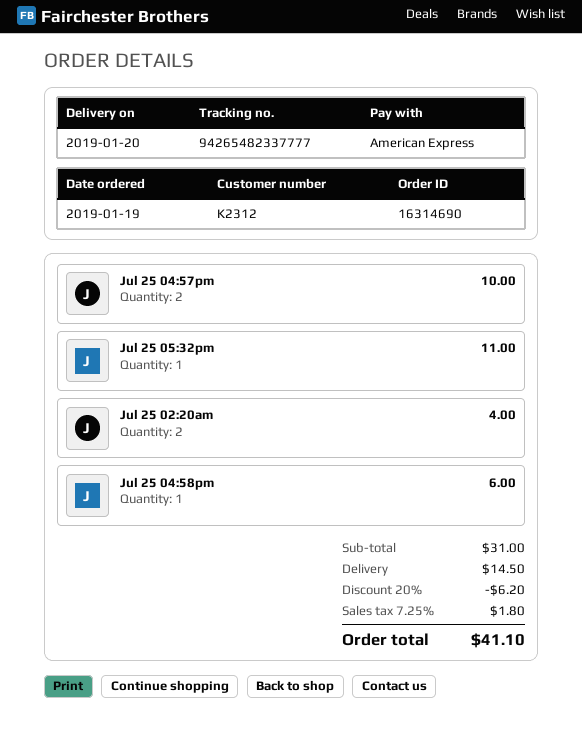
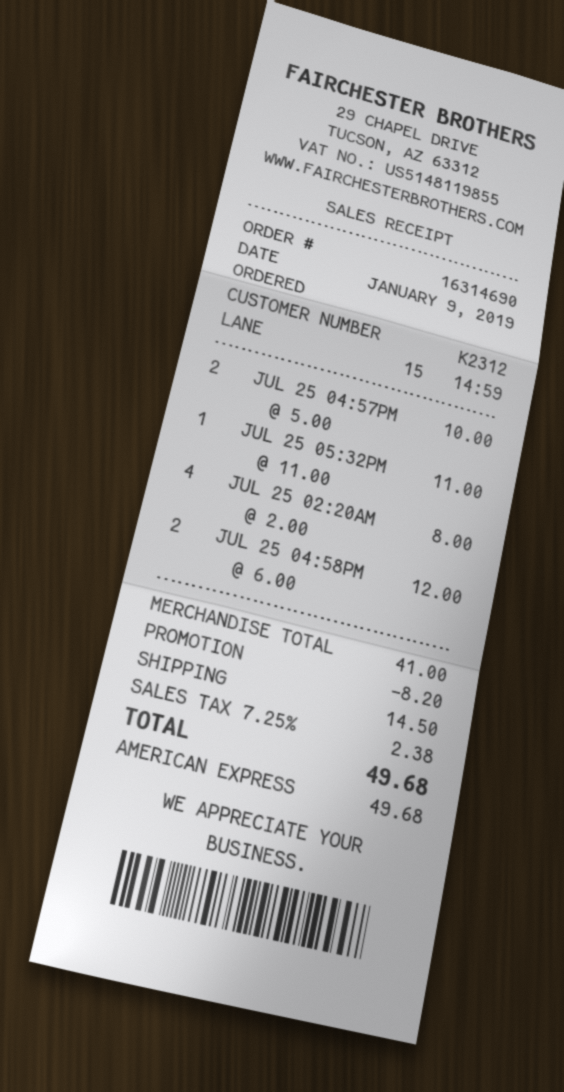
order date: 2019-01-19 -> 2019-01-09
Jul 25 02:20am: 2 for 4.00 -> 4 for 8.00
Jul 25 04:58pm: 1 for 6.00 -> 2 for 12.00
subtotal: 31.00 -> 41.00
discount: 6.20 -> 8.20
tax: 7.25% = 1.80 -> 7.25% = 2.38
total: 41.10 -> 49.68

